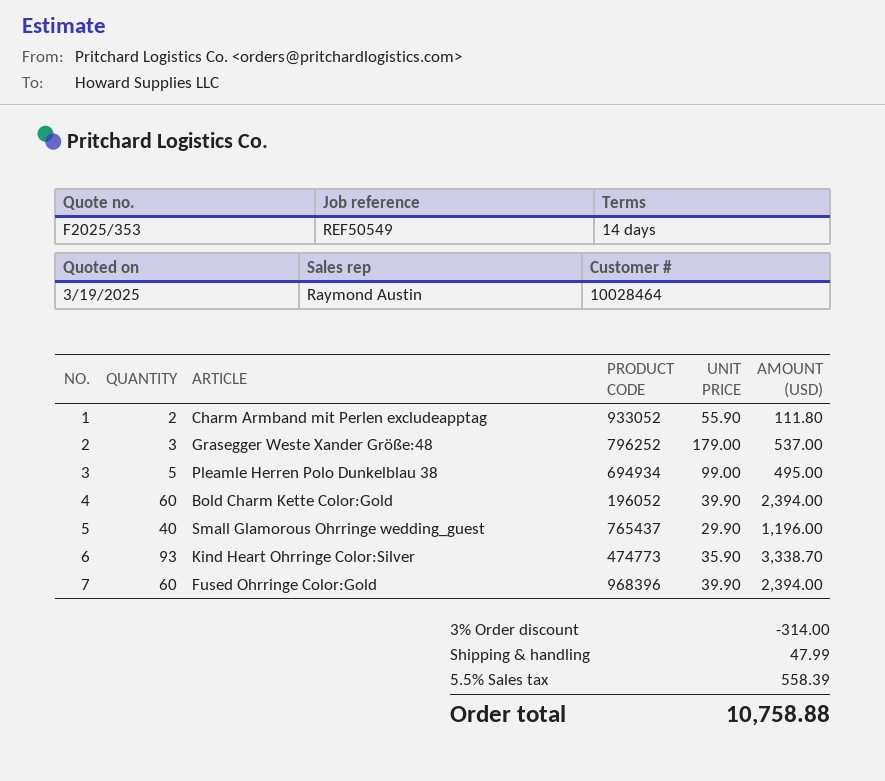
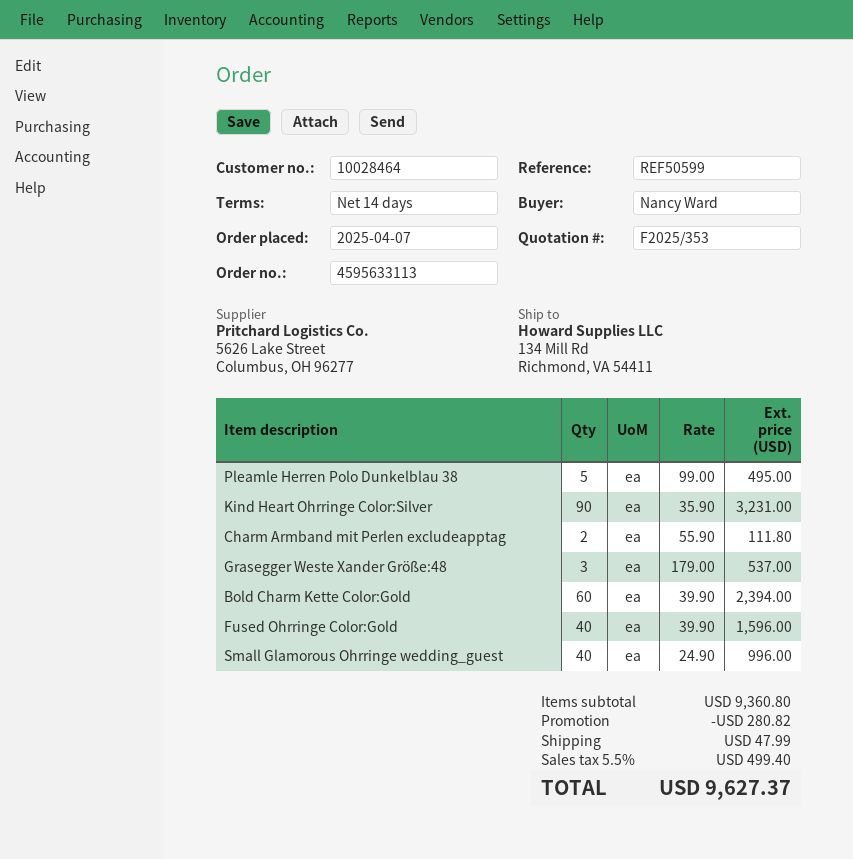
reference: REF50549 -> REF50599
Small Glamorous Ohrringe wedding_guest: 40 x 29.90 = 1196.00 -> 40 x 24.90 = 996.00
Kind Heart Ohrringe Color:Silver: 93 x 35.90 = 3338.70 -> 90 x 35.90 = 3231.00
Fused Ohrringe Color:Gold: 60 x 39.90 = 2394.00 -> 40 x 39.90 = 1596.00
discount: 314.00 -> 280.82
tax: 5.5% = 558.39 -> 5.5% = 499.40
total: 10758.88 -> 9627.37

